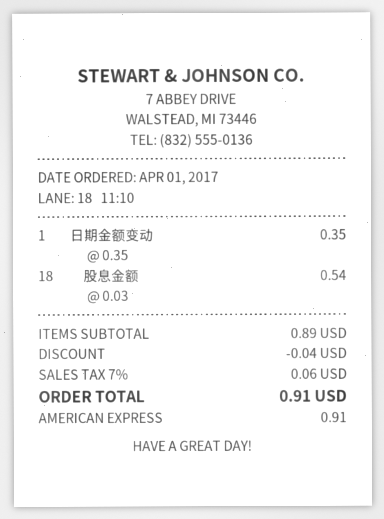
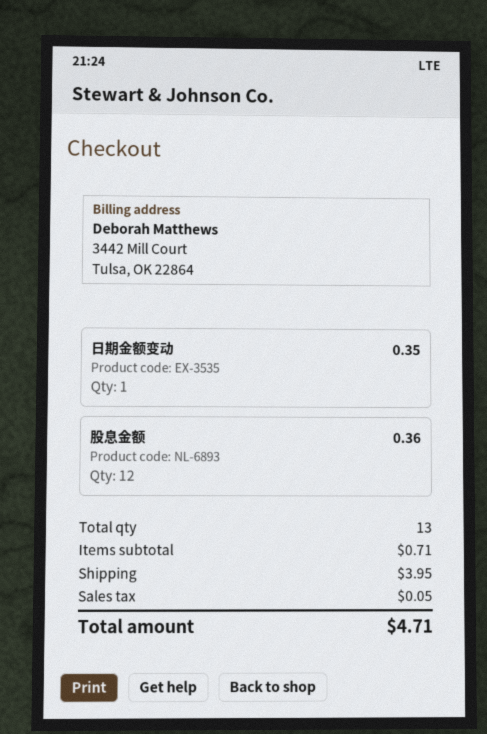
股息金额: 18 for 0.54 -> 12 for 0.36
subtotal: 0.89 -> 0.71
discount: 0.04 -> none
shipping: none -> 3.95
tax: 0.06 -> 0.05
total: 0.91 -> 4.71

